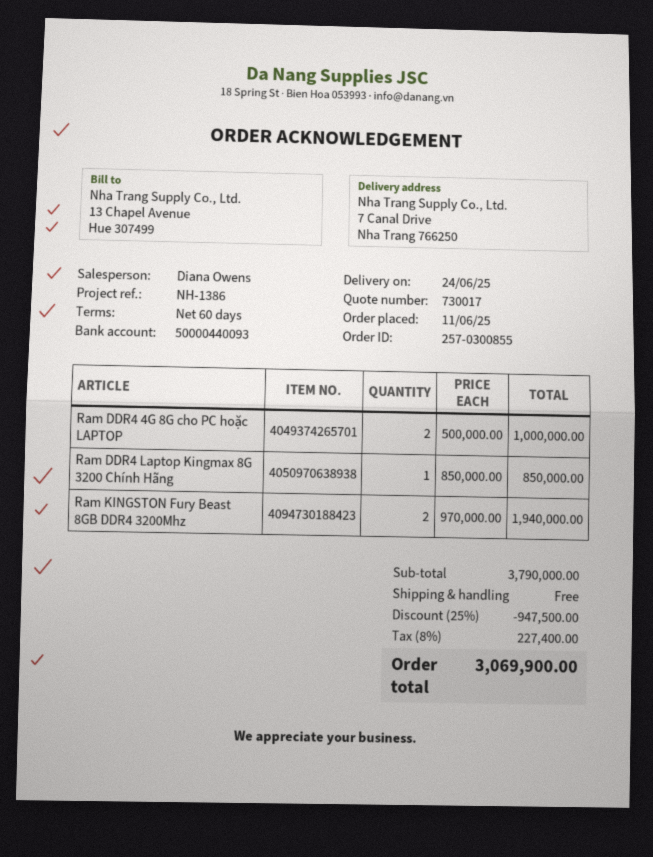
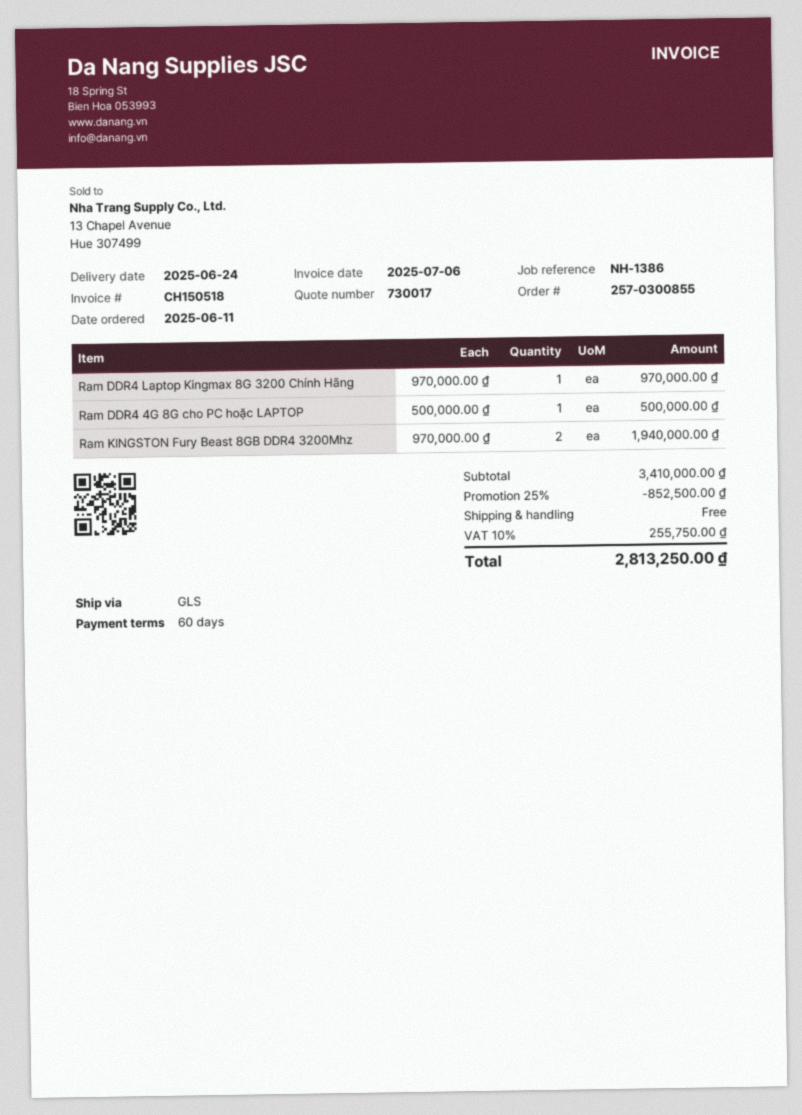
Ram DDR4 4G 8G cho PC hoặc LAPTOP: 2 x 500000.00 = 1000000.00 -> 1 x 500000.00 = 500000.00
Ram DDR4 Laptop Kingmax 8G 3200 Chính Hãng: 1 x 850000.00 = 850000.00 -> 1 x 970000.00 = 970000.00
subtotal: 3790000.00 -> 3410000.00
discount: 25% = 947500.00 -> 25% = 852500.00
tax: 8% = 227400.00 -> 10% = 255750.00
total: 3069900.00 -> 2813250.00

